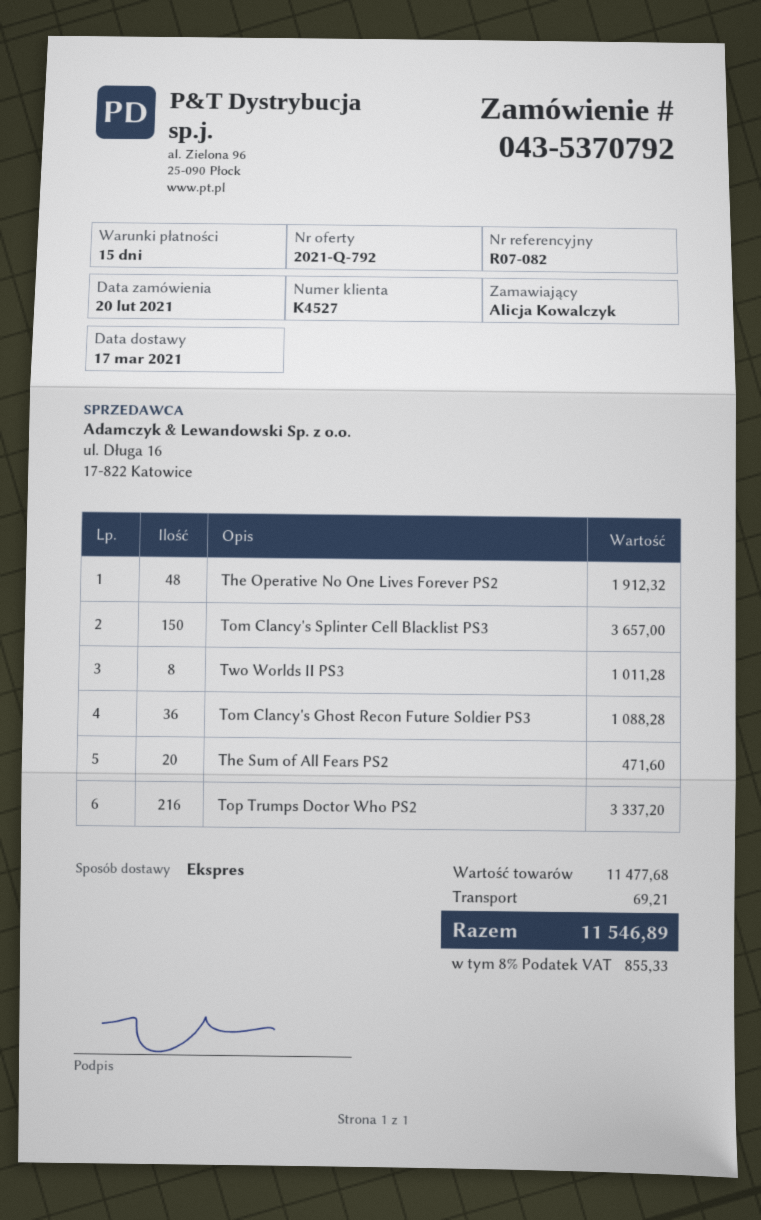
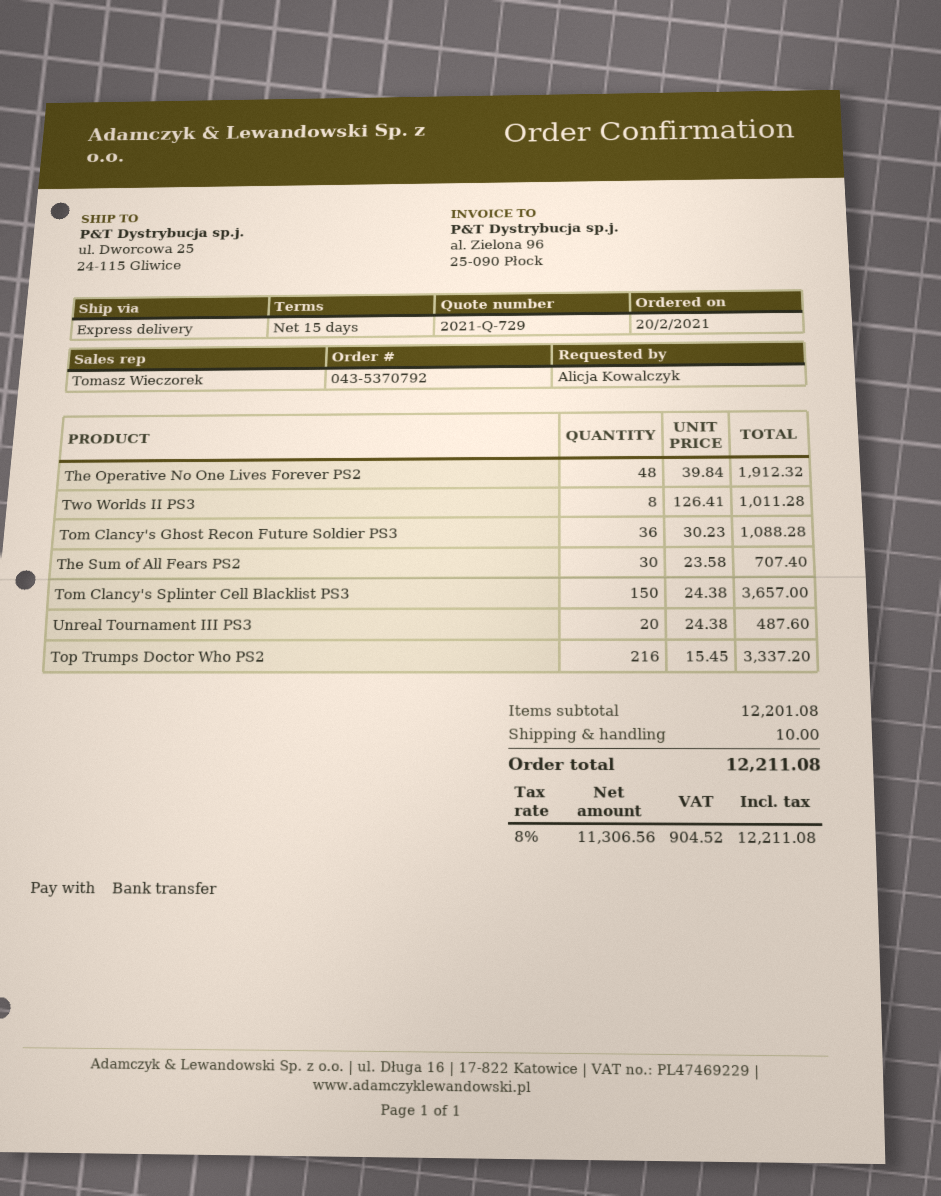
quote number: 2021-Q-792 -> 2021-Q-729
The Sum of All Fears PS2: 20 for 471.60 -> 30 for 707.40
Unreal Tournament III PS3: none -> 20 for 487.60
subtotal: 11477.68 -> 12201.08
shipping: 69.21 -> 10.00
tax: 8% = 855.33 -> 8% = 904.52
total: 11546.89 -> 12211.08

